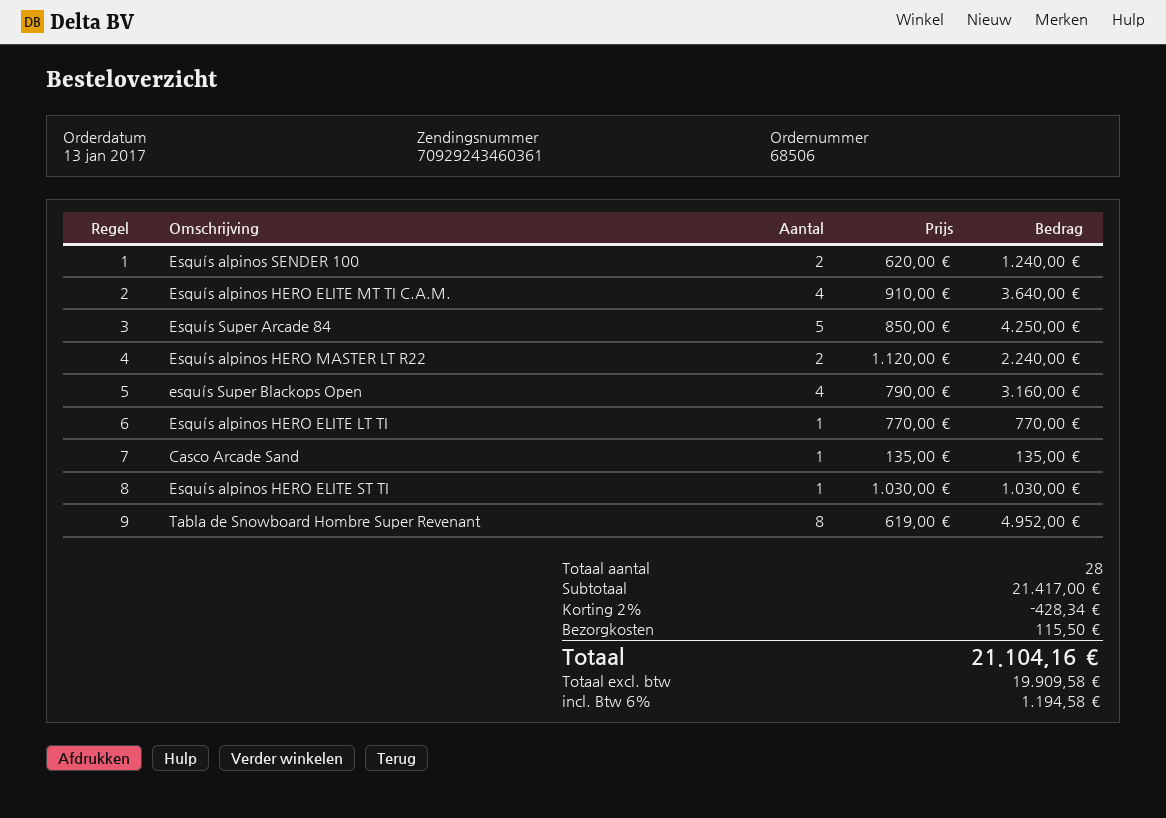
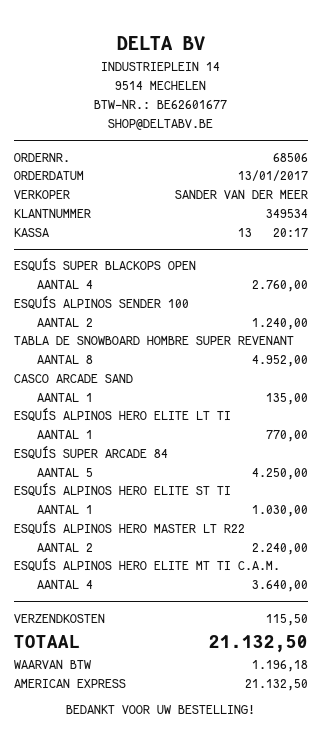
esquís Super Blackops Open: 4 for 3160.00 -> 4 for 2760.00
discount: 2% = 428.34 -> none
tax: 1194.58 -> 1196.18
total: 21104.16 -> 21132.50

